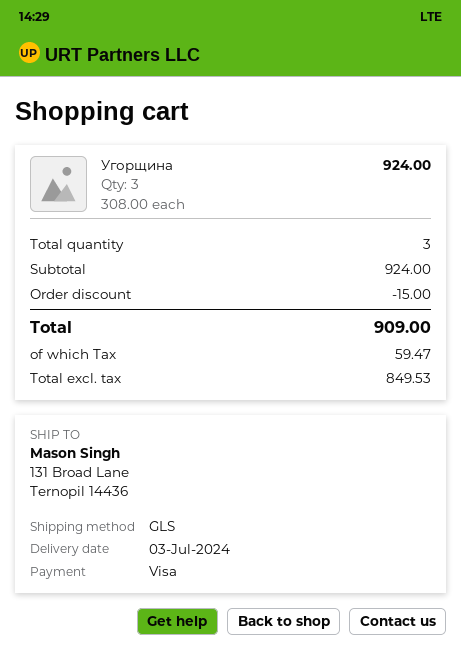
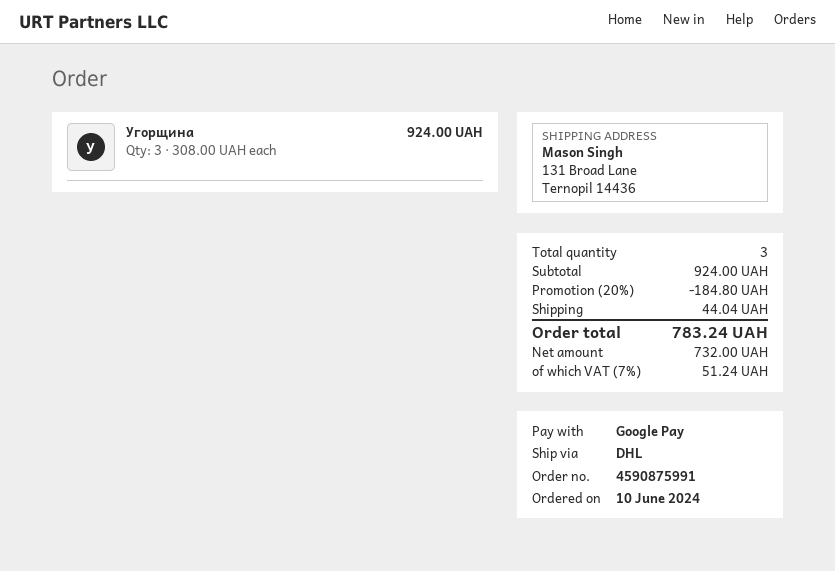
payment method: Visa -> Google Pay
shipping method: GLS -> DHL
discount: 15.00 -> 184.80
shipping: none -> 44.04
net: 849.53 -> 732.00
tax: 59.47 -> 51.24
total: 909.00 -> 783.24

